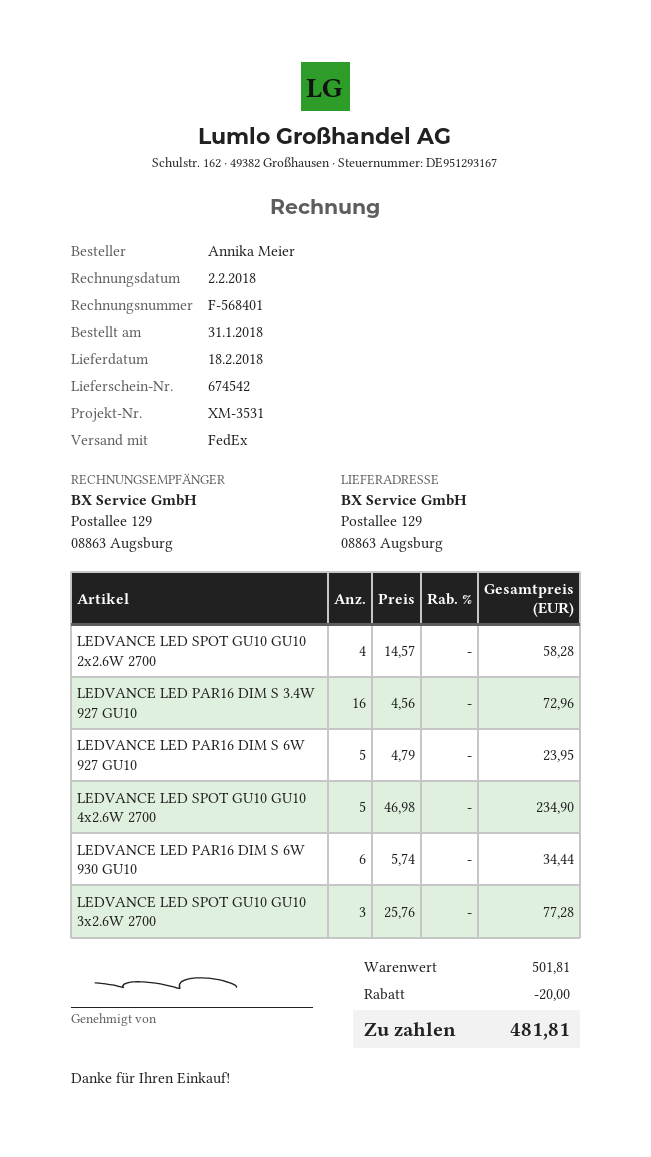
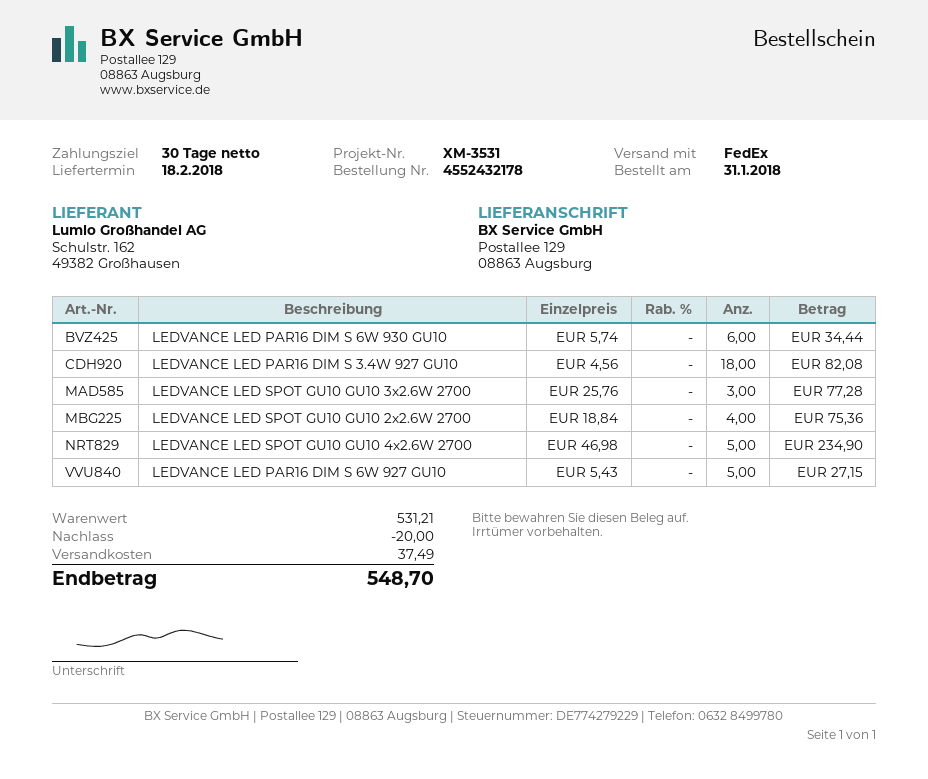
LEDVANCE LED SPOT GU10 GU10 2x2.6W 2700: 4 x 14.57 = 58.28 -> 4 x 18.84 = 75.36
LEDVANCE LED PAR16 DIM S 3.4W 927 GU10: 16 x 4.56 = 72.96 -> 18 x 4.56 = 82.08
LEDVANCE LED PAR16 DIM S 6W 927 GU10: 5 x 4.79 = 23.95 -> 5 x 5.43 = 27.15
subtotal: 501.81 -> 531.21
shipping: none -> 37.49
total: 481.81 -> 548.70

